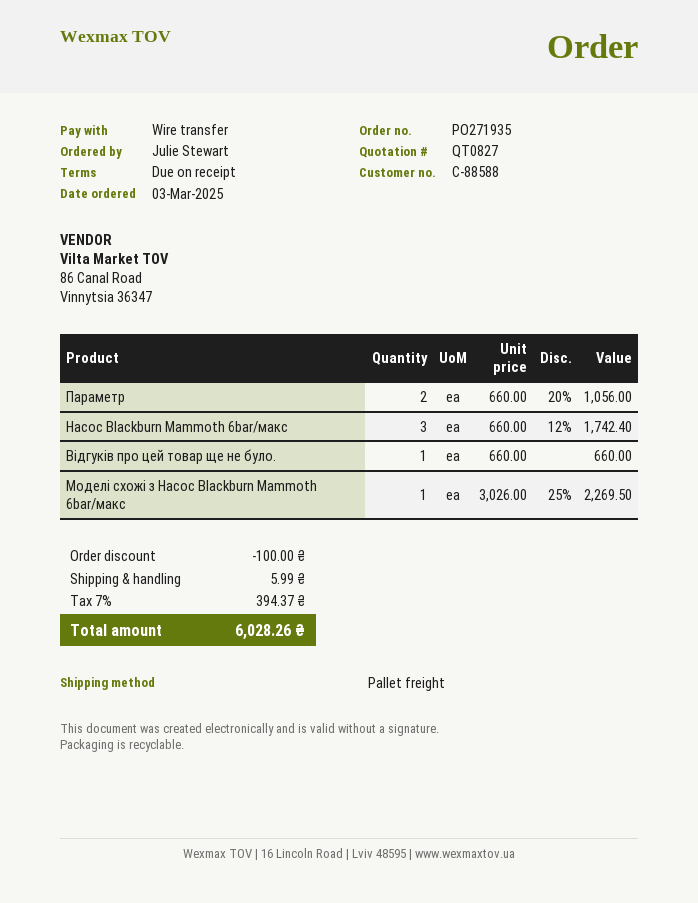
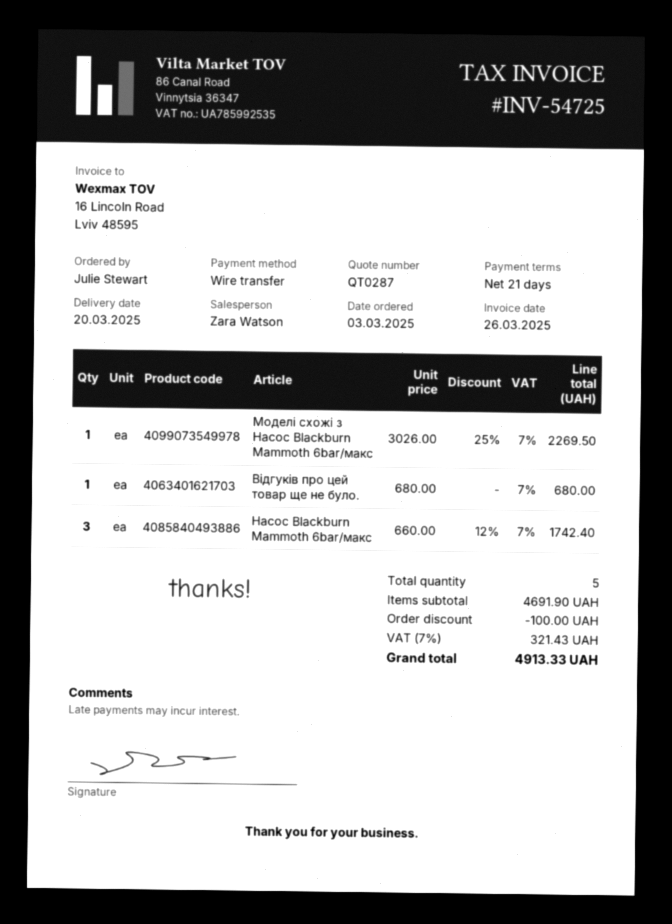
quote number: QT0827 -> QT0287
payment terms: on receipt -> 21 days
Параметр: 2 x 660.00 - 20% = 1056.00 -> none
Відгуків про цей товар ще не було.: 1 x 660.00 = 660.00 -> 1 x 680.00 = 680.00
shipping: 5.99 -> none
tax: 7% = 394.37 -> 7% = 321.43
total: 6028.26 -> 4913.33

